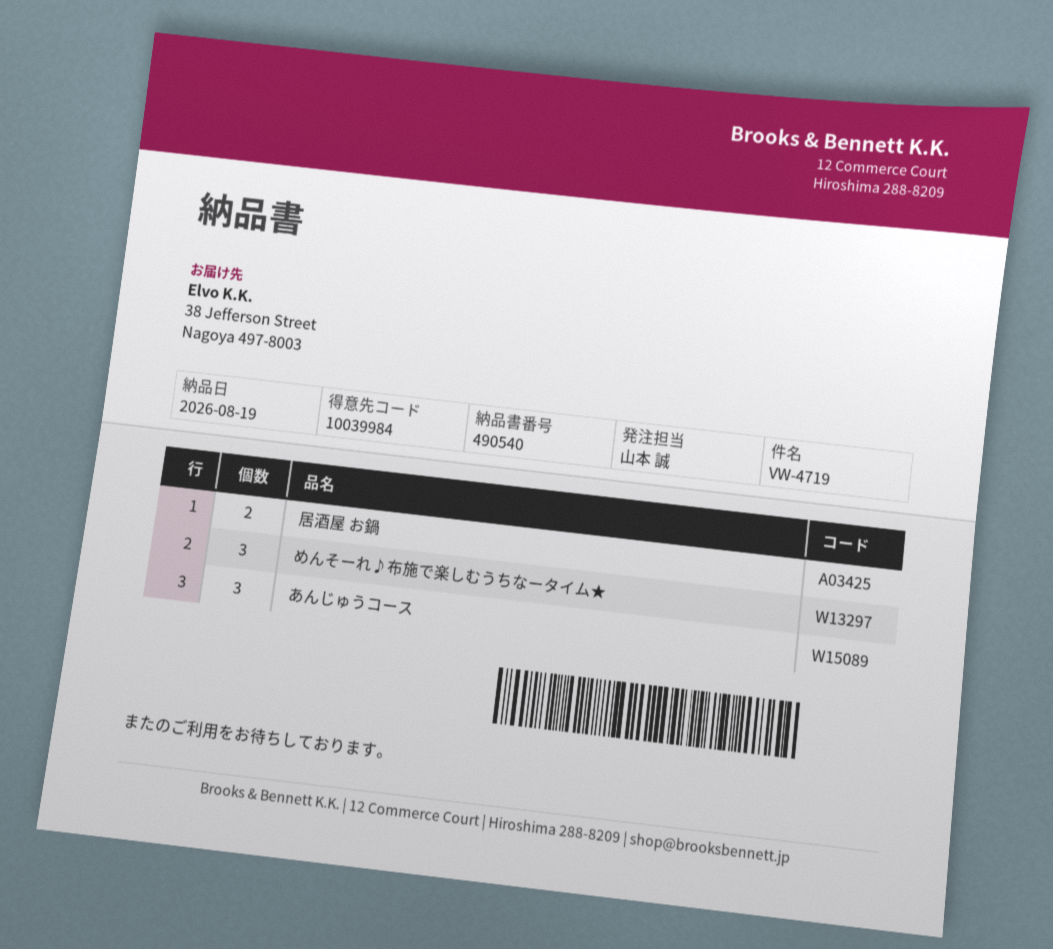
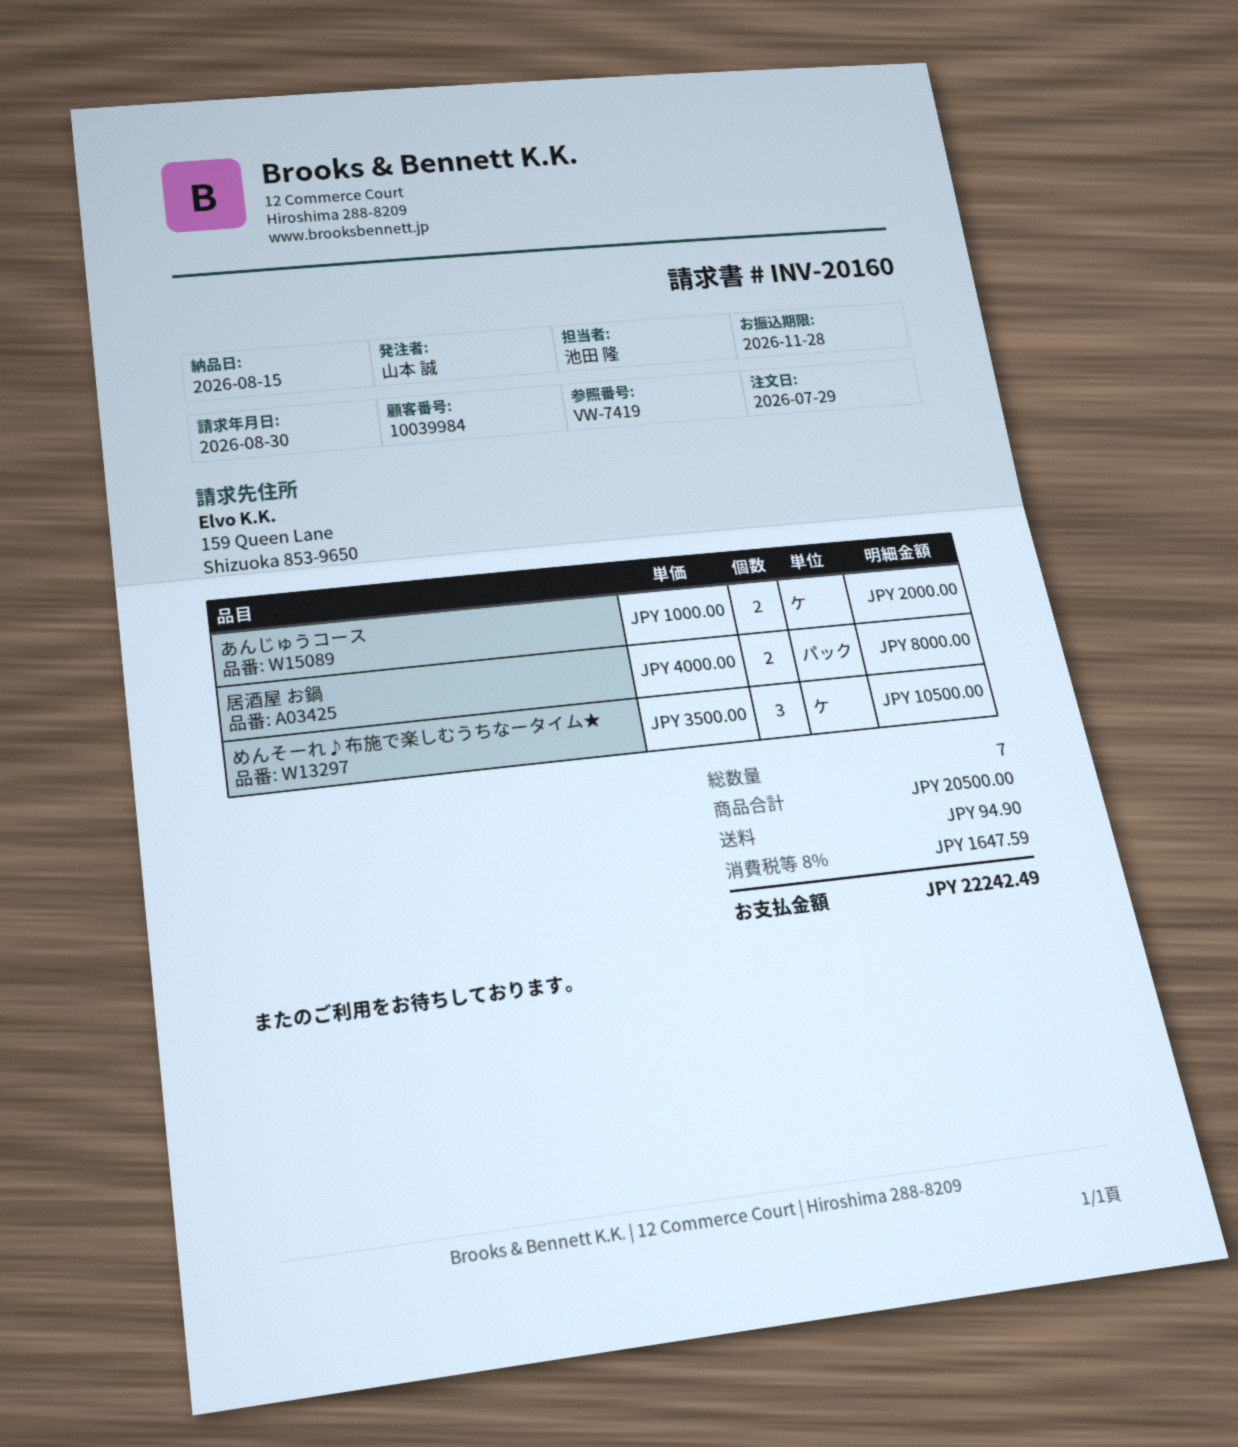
delivery date: 2026-08-19 -> 2026-08-15
reference: VW-4719 -> VW-7419
あんじゅうコース: 3 -> 2

